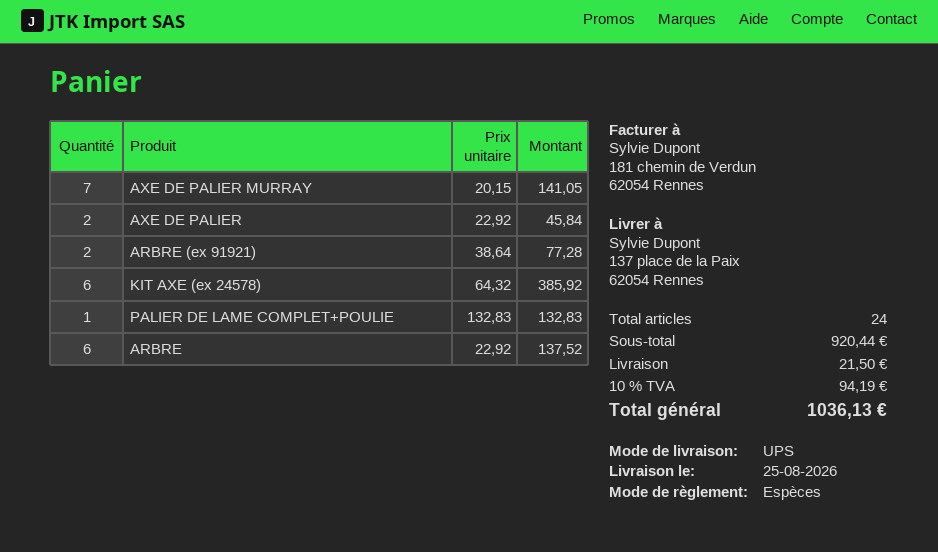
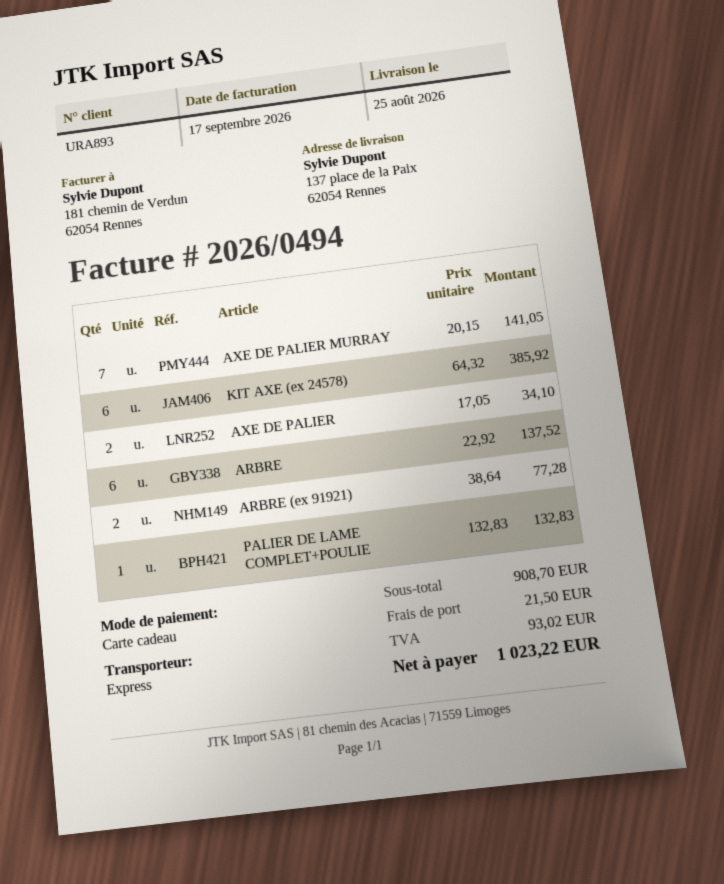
payment method: cash -> gift card
shipping method: UPS -> express
AXE DE PALIER: 2 x 22.92 = 45.84 -> 2 x 17.05 = 34.10
subtotal: 920.44 -> 908.70
tax: 94.19 -> 93.02
total: 1036.13 -> 1023.22

